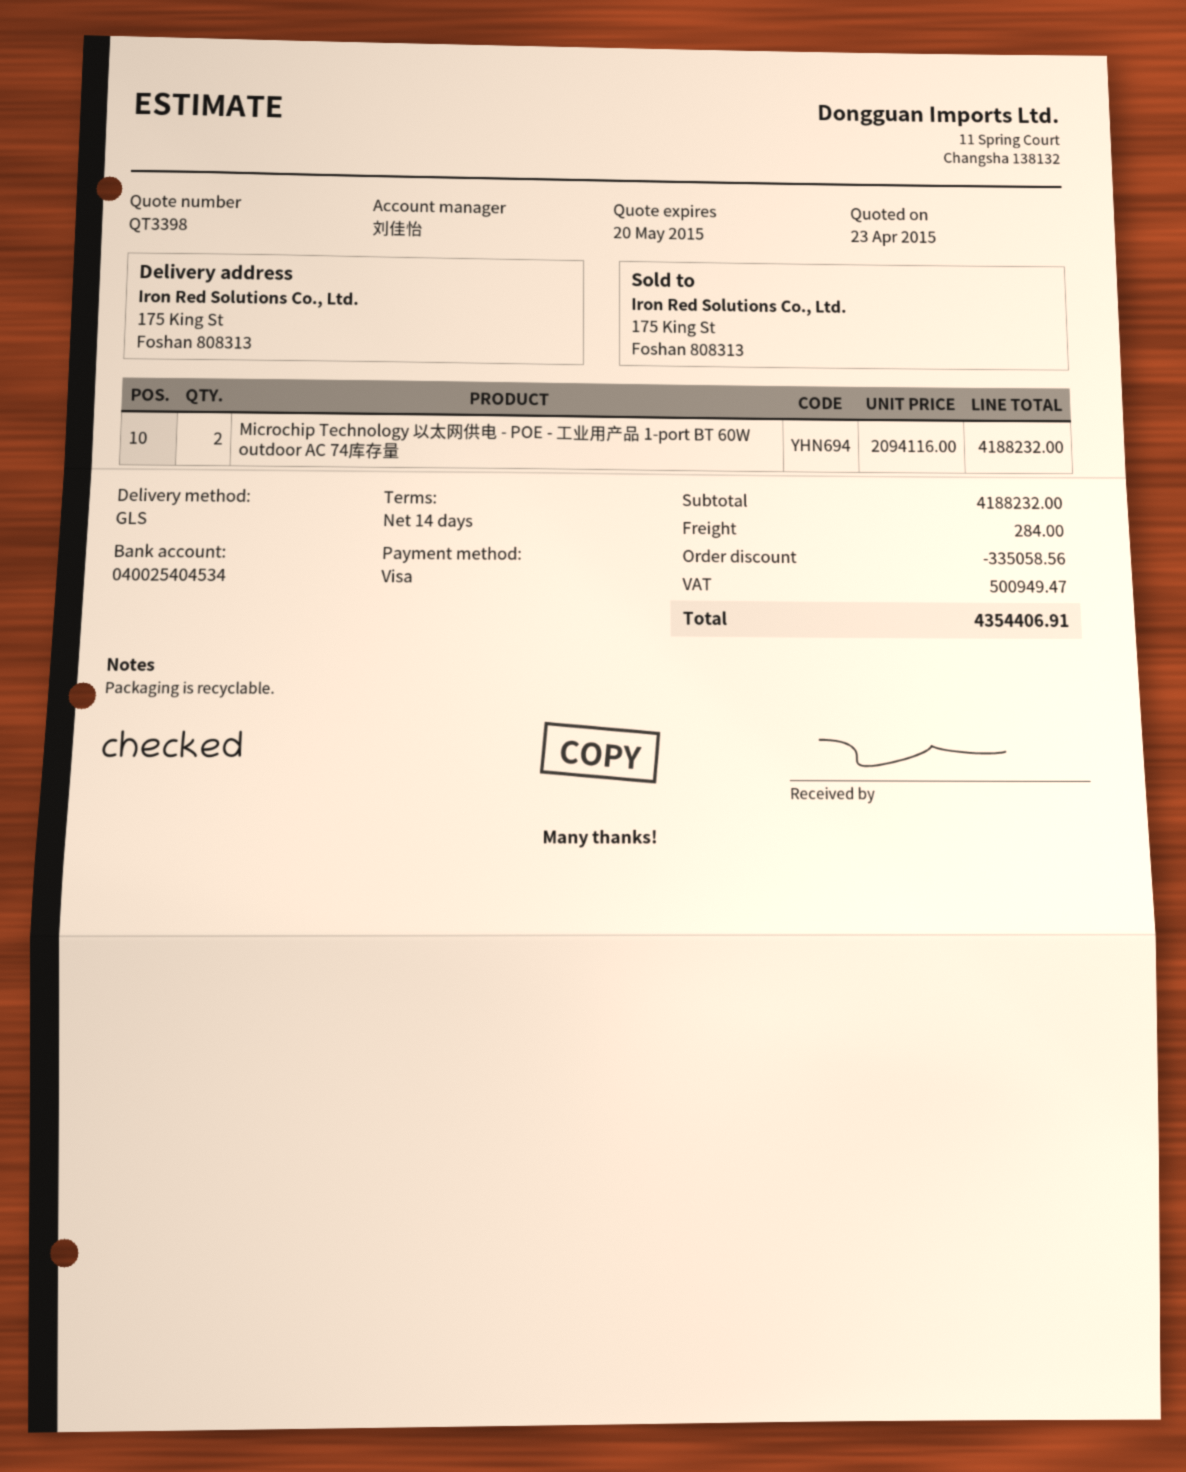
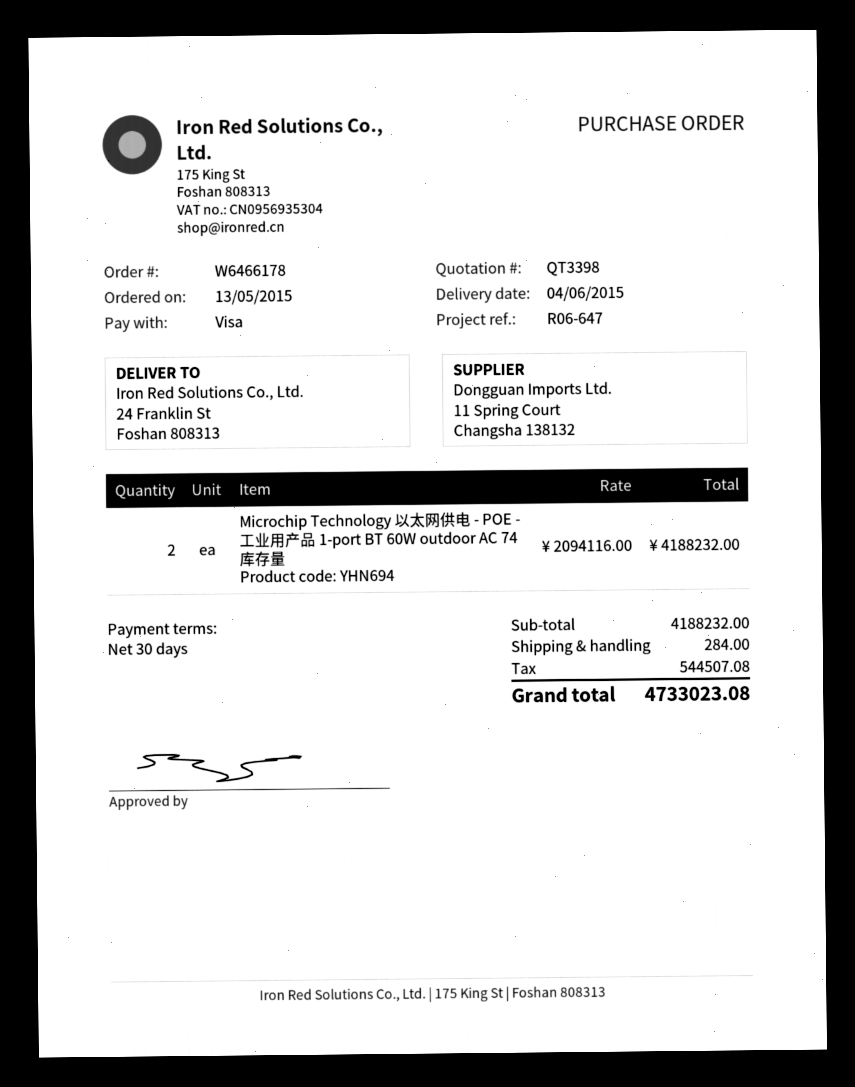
payment terms: 14 days -> 30 days
ship to: 175 King St, Foshan 808313 -> 24 Franklin St, Foshan 808313
discount: 335058.56 -> none
tax: 500949.47 -> 544507.08
total: 4354406.91 -> 4733023.08

